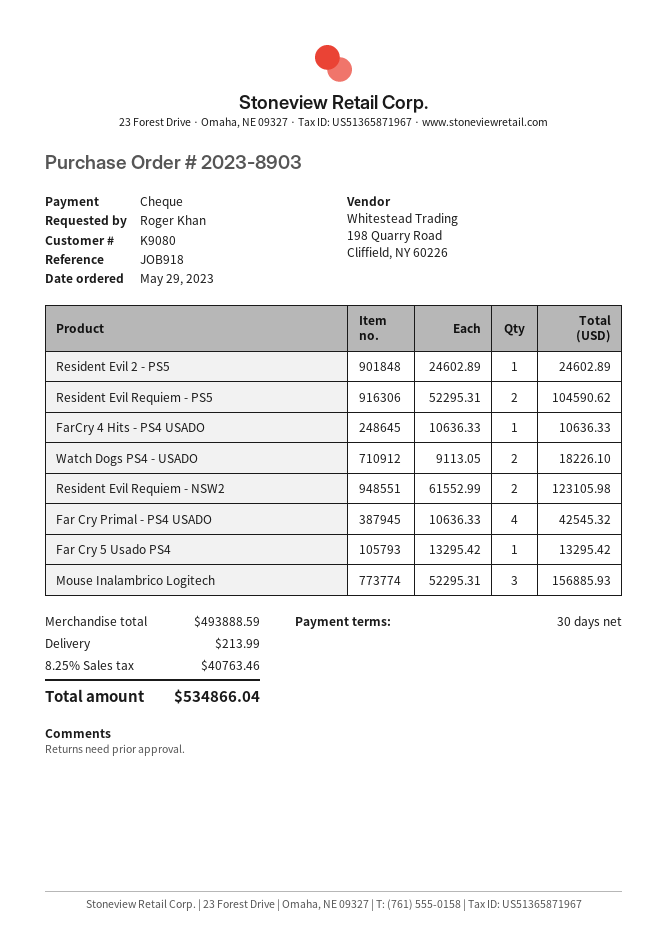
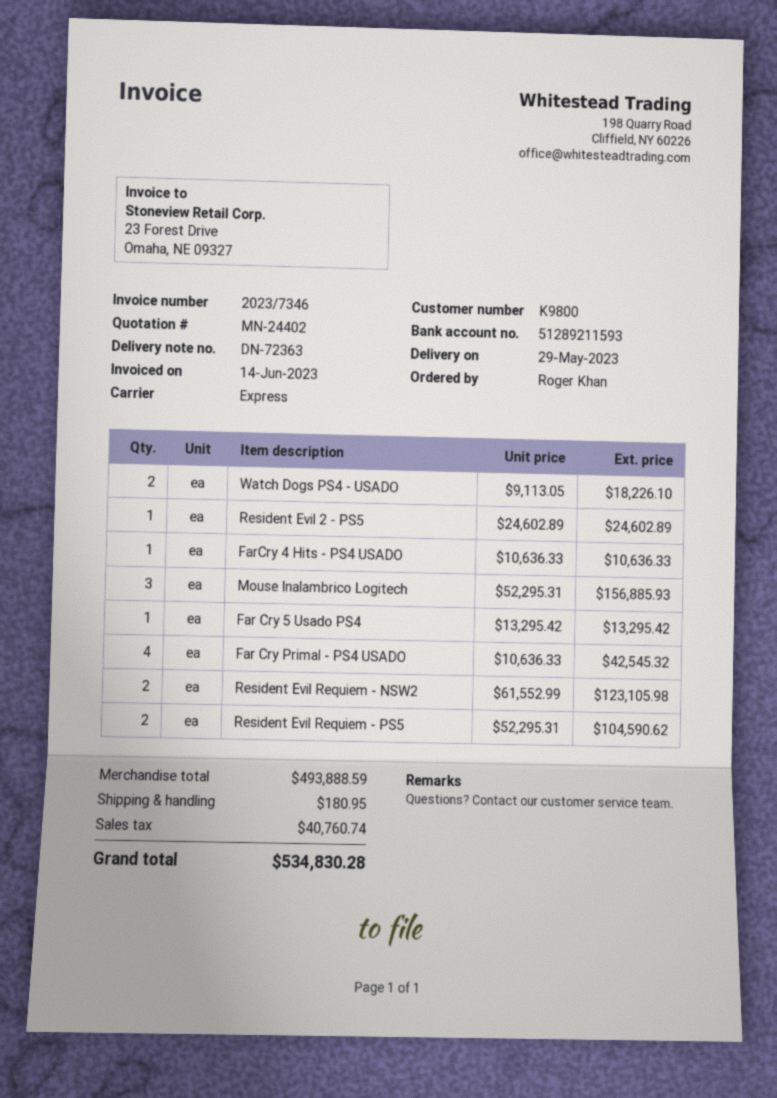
customer number: K9080 -> K9800
shipping: 213.99 -> 180.95
tax: 40763.46 -> 40760.74
total: 534866.04 -> 534830.28

